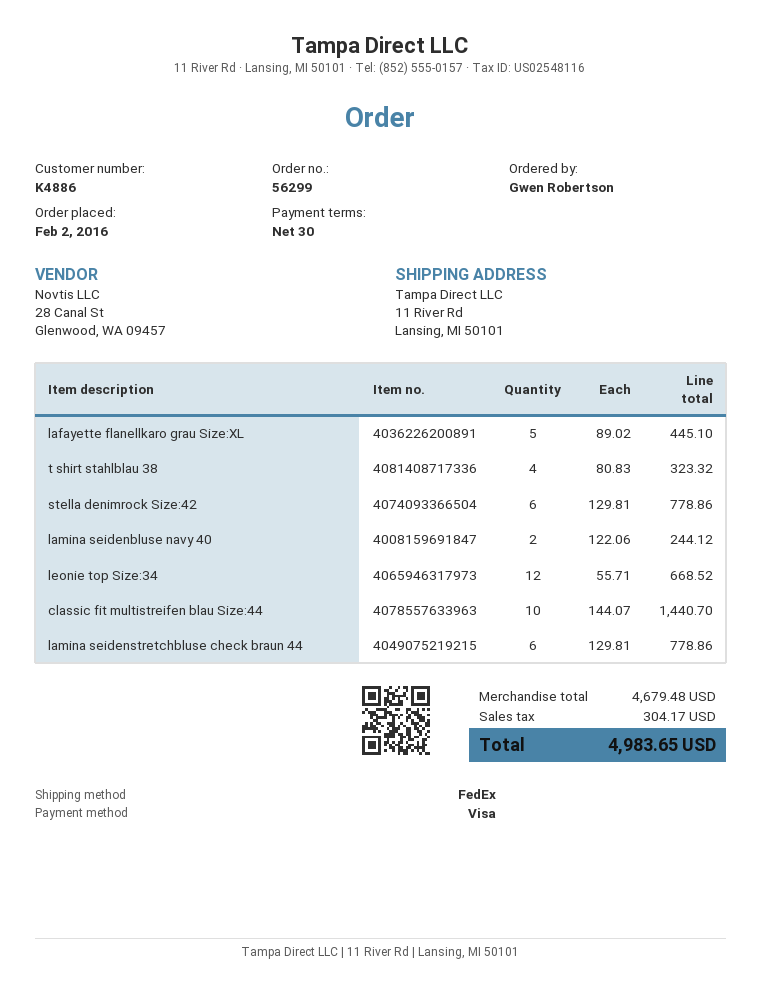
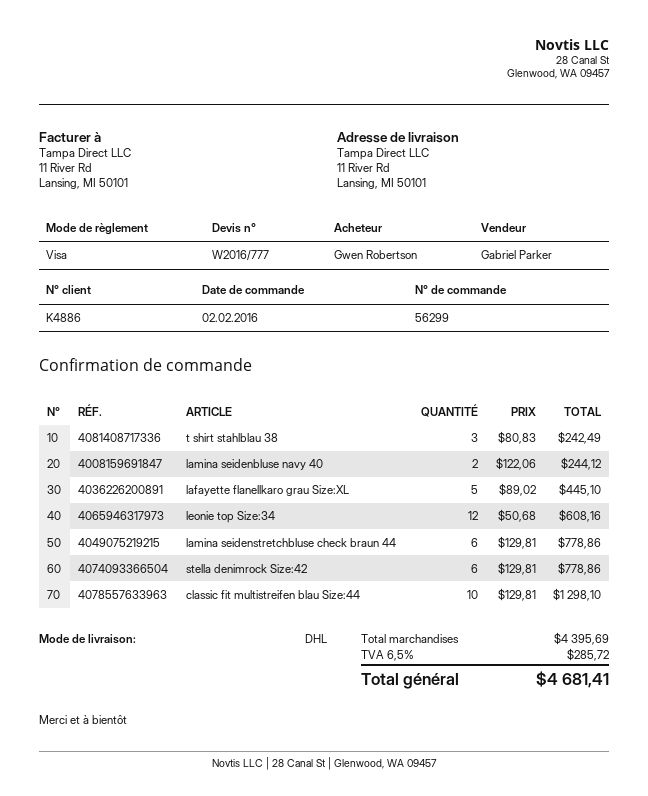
shipping method: FedEx -> DHL
t shirt stahlblau 38: 4 x 80.83 = 323.32 -> 3 x 80.83 = 242.49
leonie top Size:34: 12 x 55.71 = 668.52 -> 12 x 50.68 = 608.16
classic fit multistreifen blau Size:44: 10 x 144.07 = 1440.70 -> 10 x 129.81 = 1298.10
subtotal: 4679.48 -> 4395.69
tax: 304.17 -> 285.72
total: 4983.65 -> 4681.41

